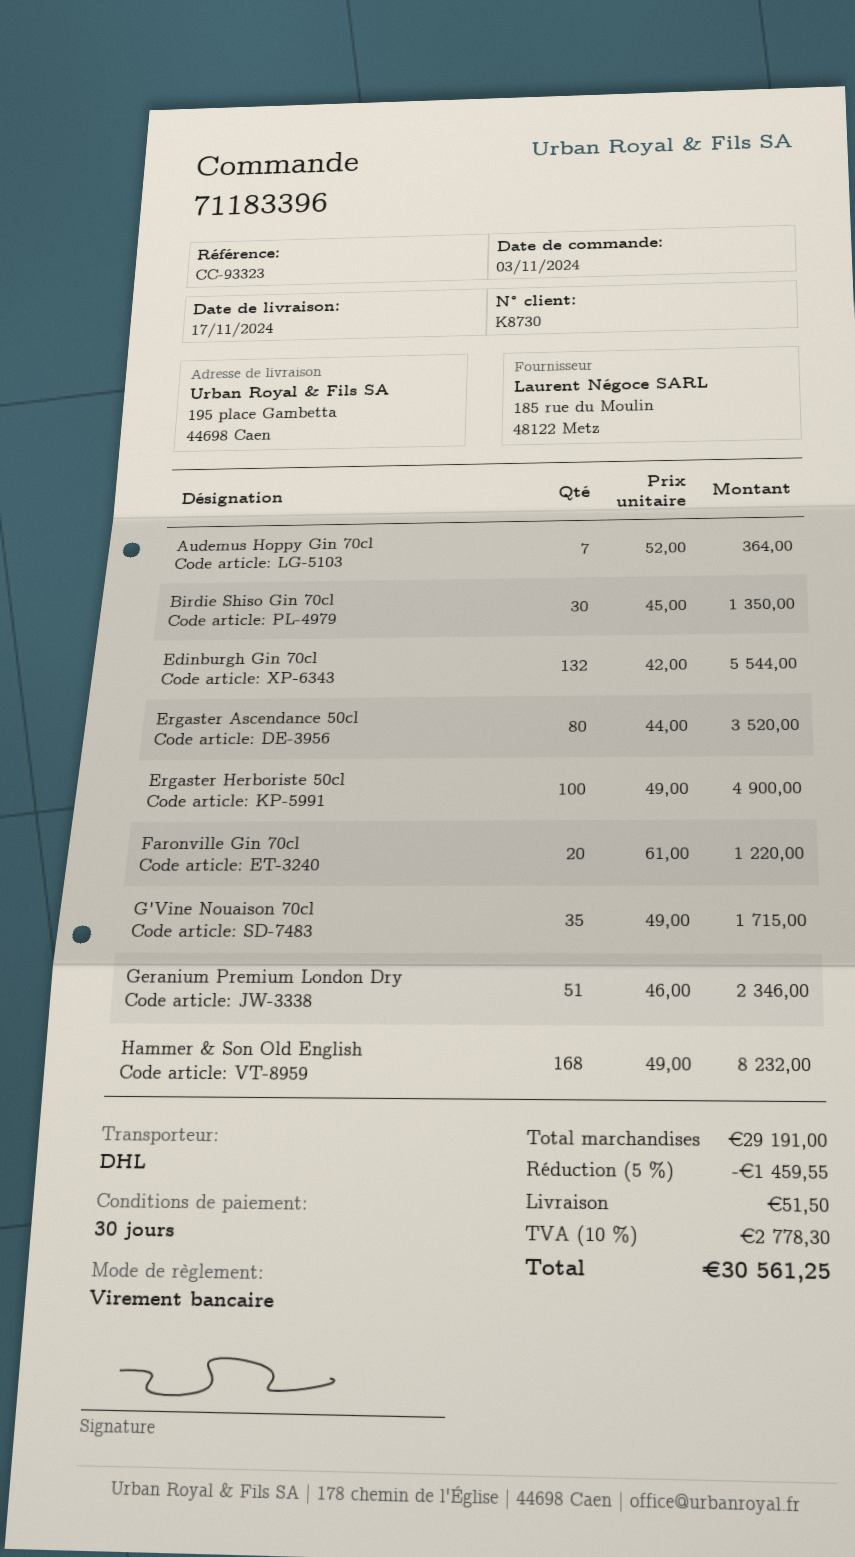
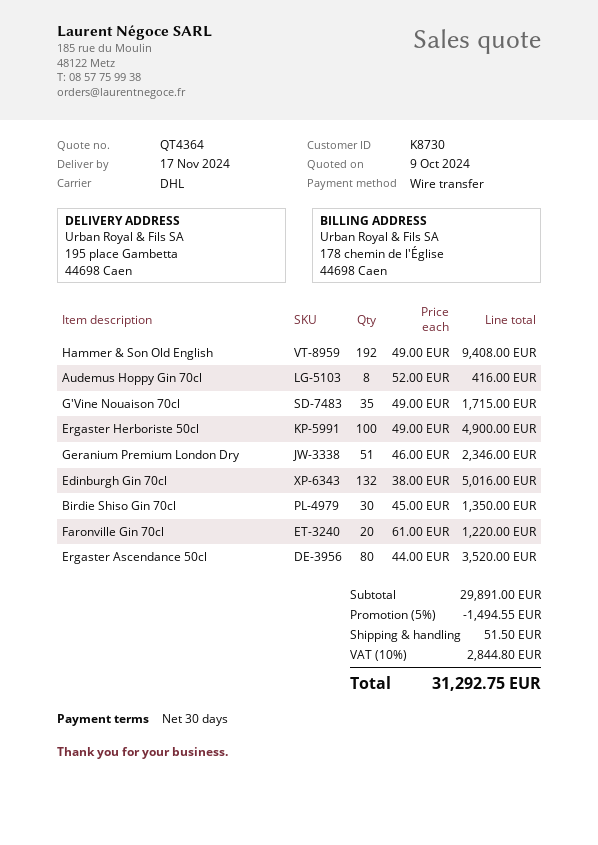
Audemus Hoppy Gin 70cl: 7 x 52.00 = 364.00 -> 8 x 52.00 = 416.00
Edinburgh Gin 70cl: 132 x 42.00 = 5544.00 -> 132 x 38.00 = 5016.00
Hammer & Son Old English: 168 x 49.00 = 8232.00 -> 192 x 49.00 = 9408.00
subtotal: 29191.00 -> 29891.00
discount: 5% = 1459.55 -> 5% = 1494.55
tax: 10% = 2778.30 -> 10% = 2844.80
total: 30561.25 -> 31292.75

